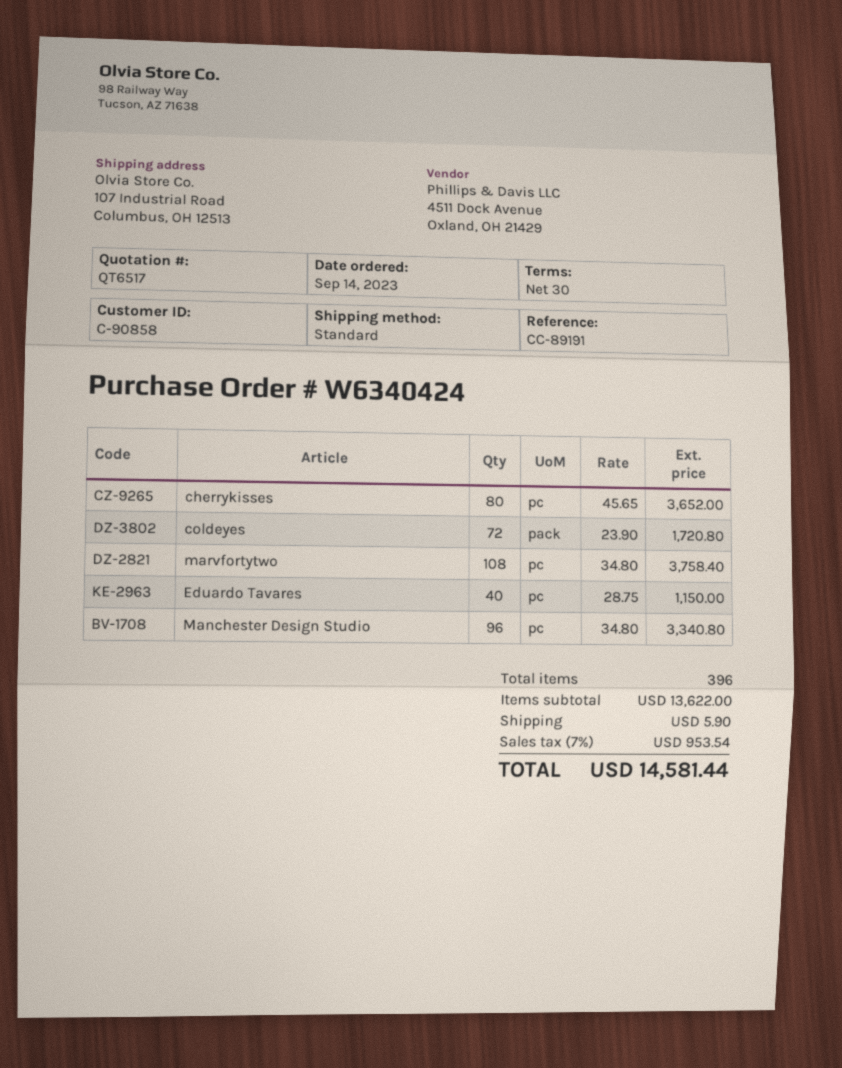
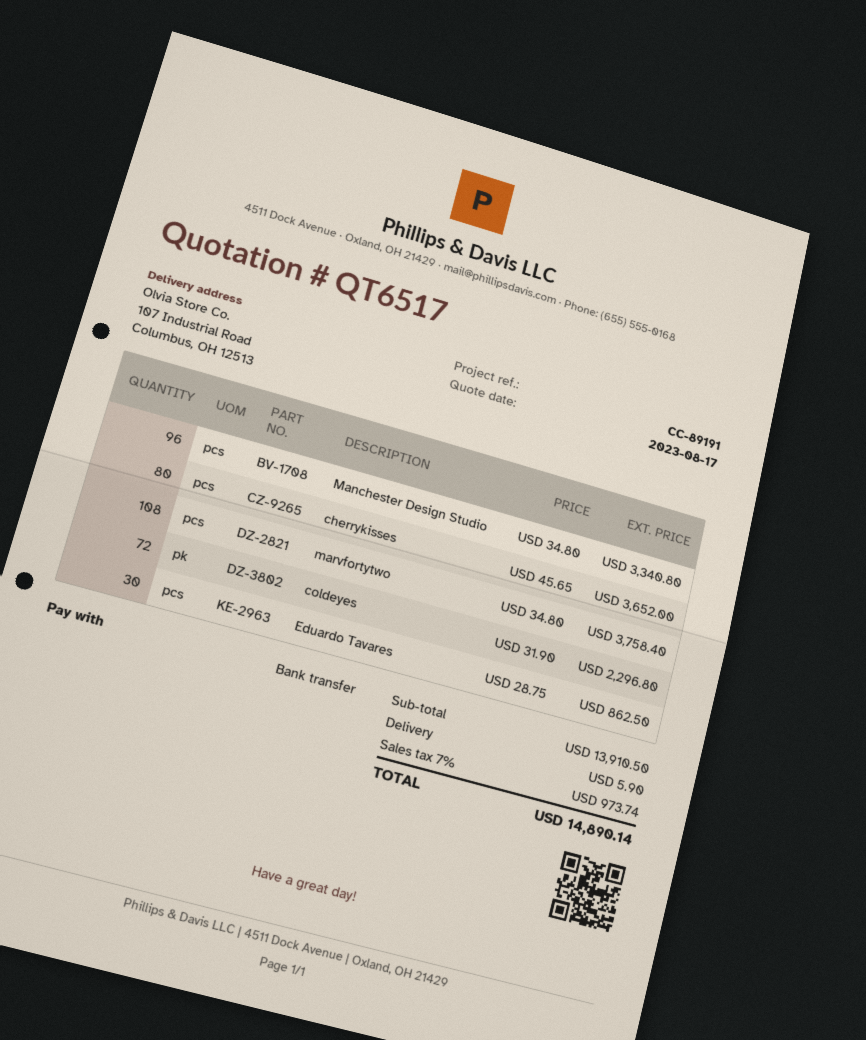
coldeyes: 72 x 23.90 = 1720.80 -> 72 x 31.90 = 2296.80
Eduardo Tavares: 40 x 28.75 = 1150.00 -> 30 x 28.75 = 862.50
subtotal: 13622.00 -> 13910.50
tax: 7% = 953.54 -> 7% = 973.74
total: 14581.44 -> 14890.14

